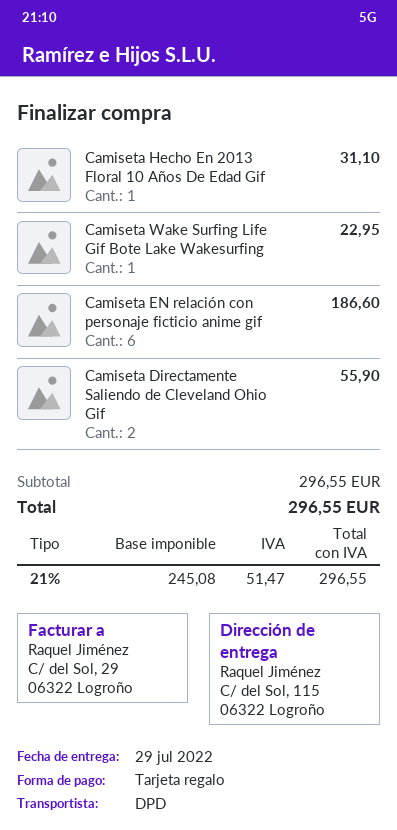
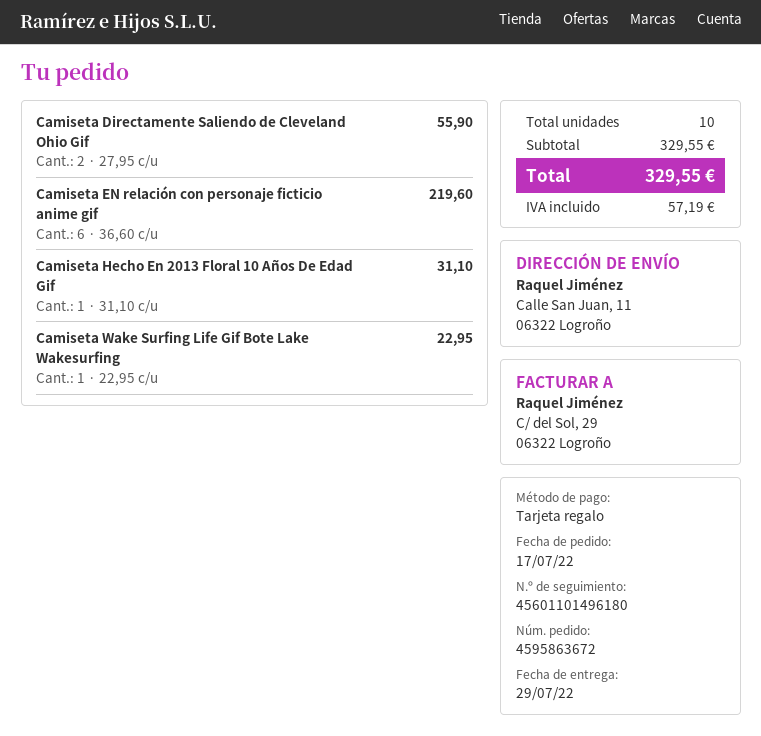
ship to: C/ del Sol, 115, 06322 Logroño -> Calle San Juan, 11, 06322 Logroño
Camiseta EN relación con personaje ficticio anime gif: 6 for 186.60 -> 6 for 219.60
subtotal: 296.55 -> 329.55
tax: 51.47 -> 57.19
total: 296.55 -> 329.55

